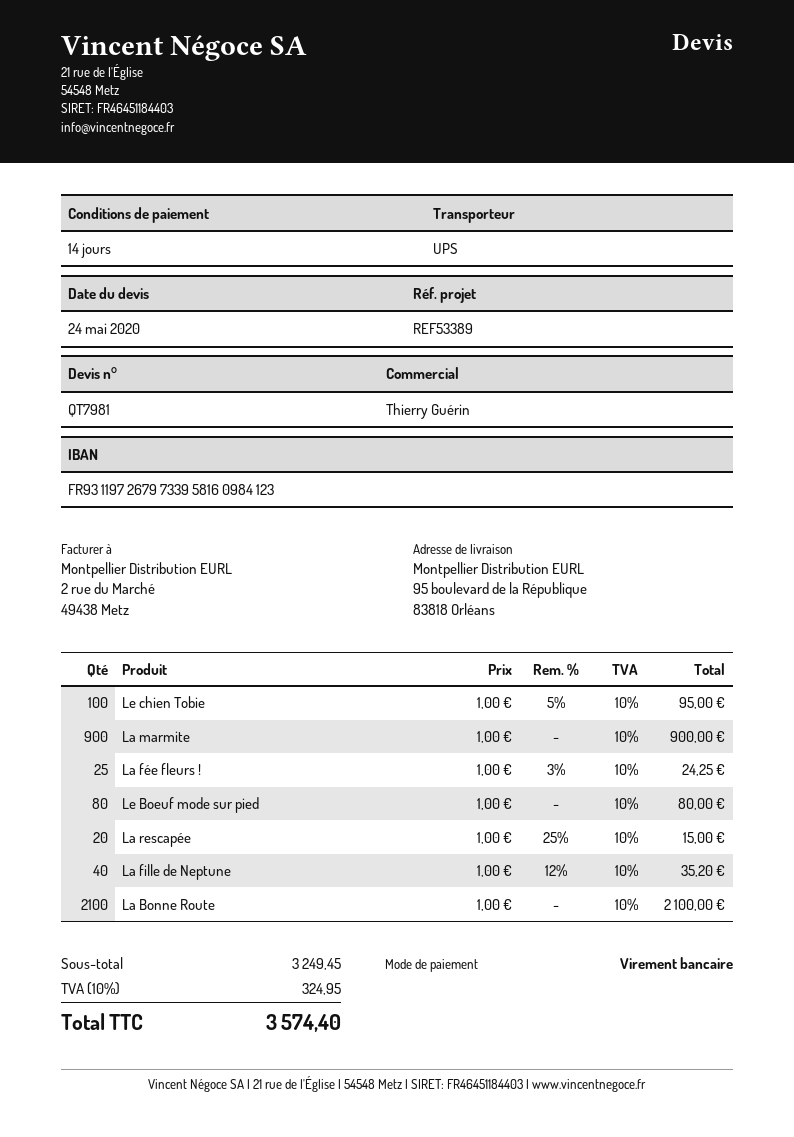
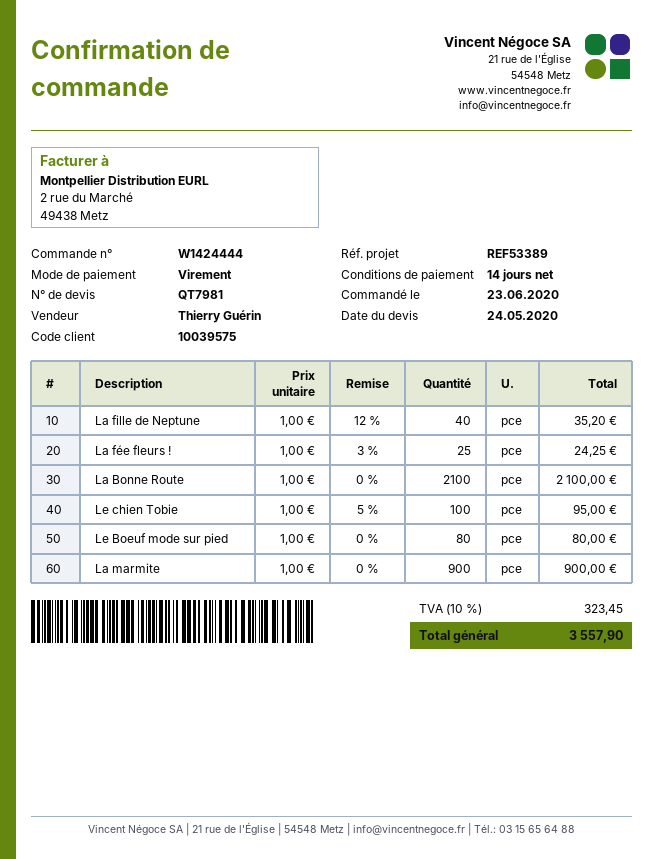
La rescapée: 20 x 1.00 - 25% = 15.00 -> none
tax: 10% = 324.95 -> 10% = 323.45
total: 3574.40 -> 3557.90

